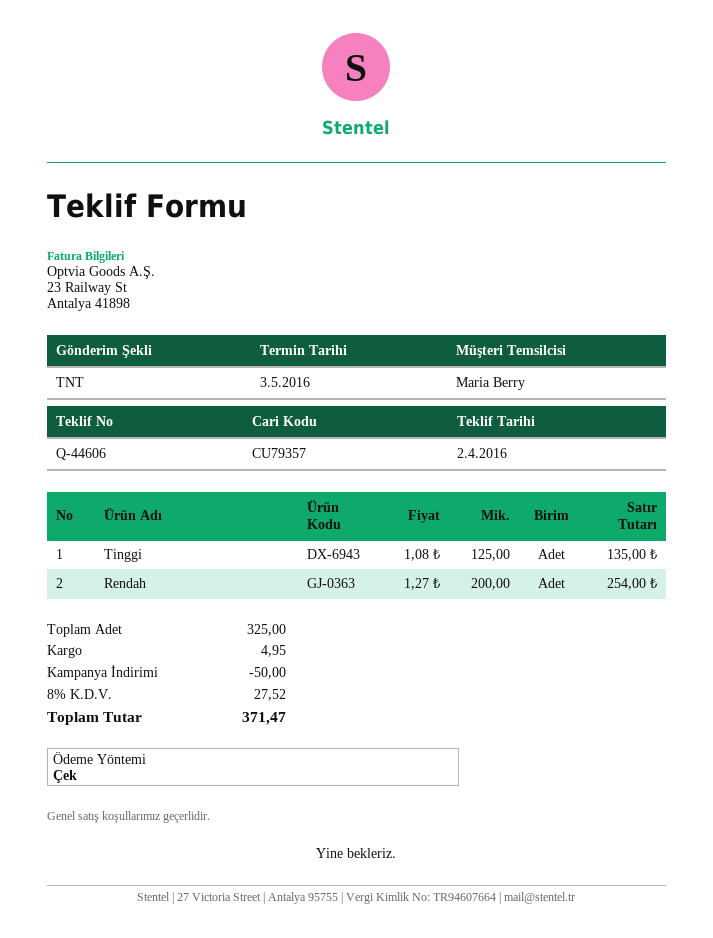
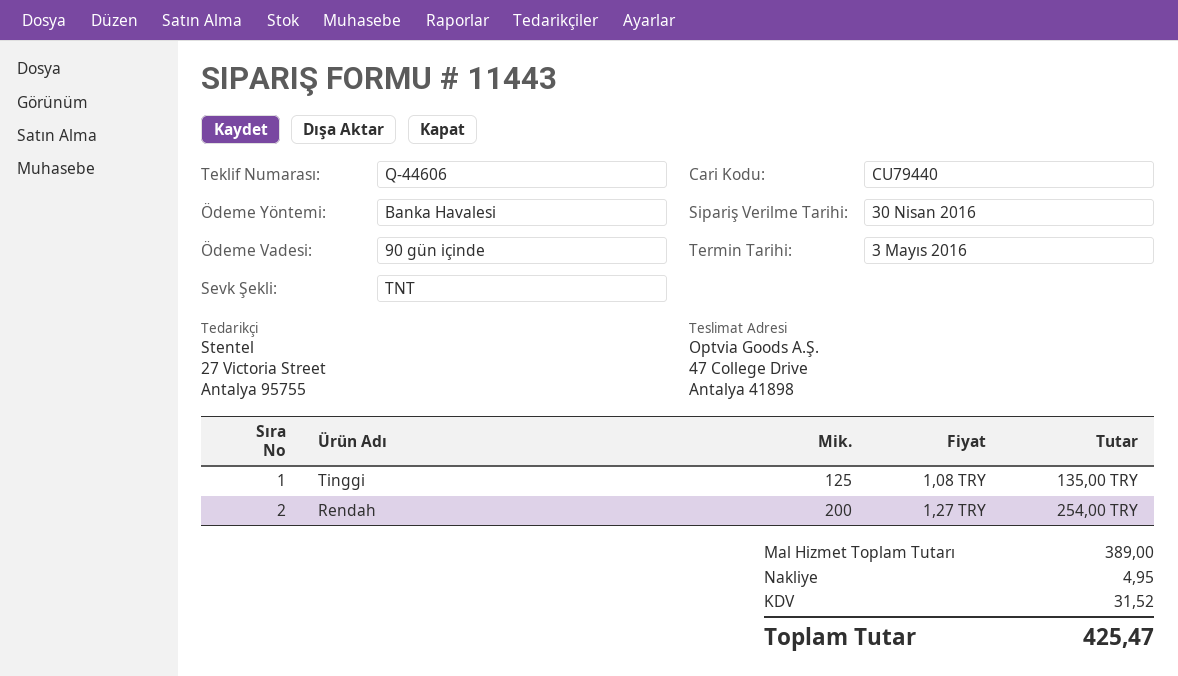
customer number: CU79357 -> CU79440
payment method: cheque -> bank transfer
discount: 50.00 -> none
tax: 27.52 -> 31.52
total: 371.47 -> 425.47

